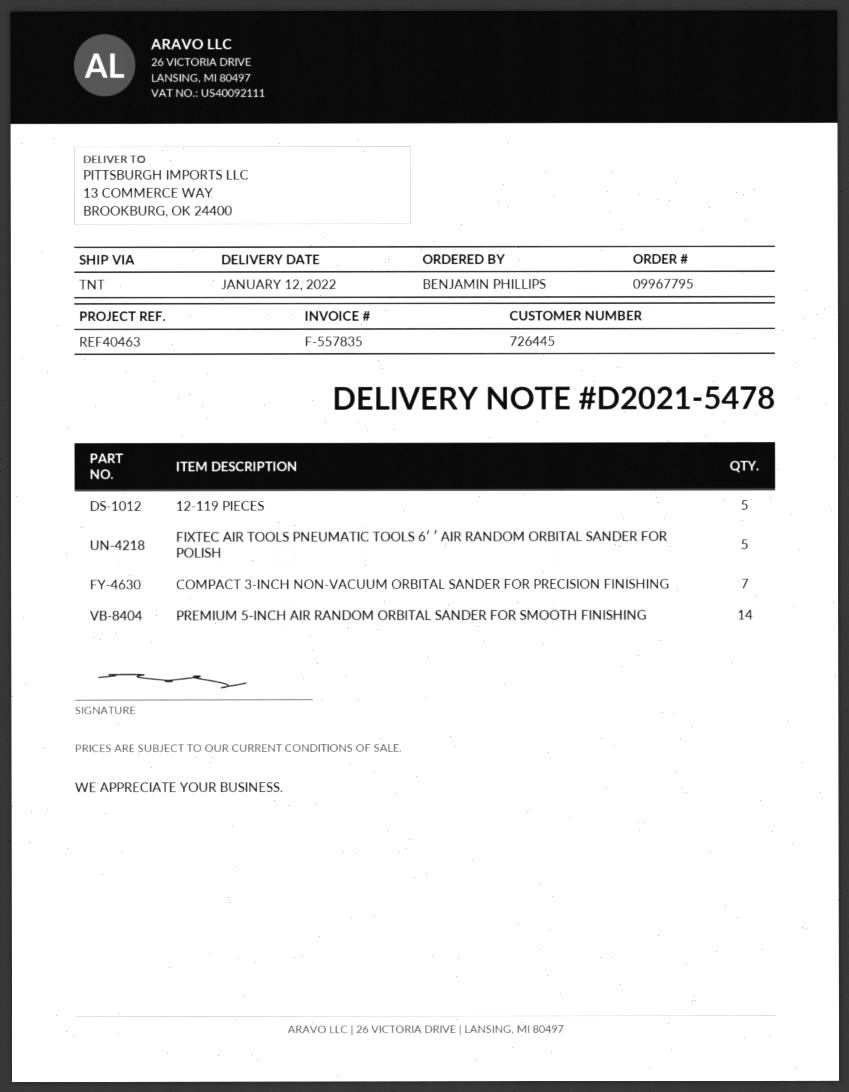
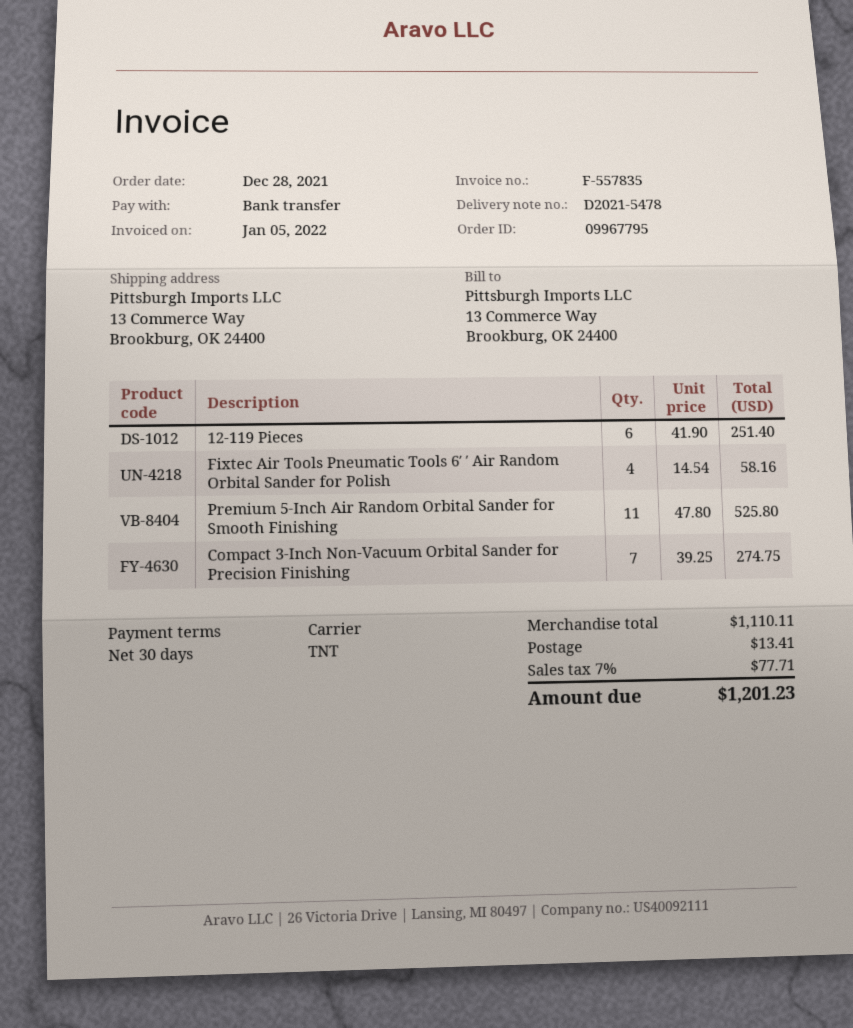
12-119 PIECES: 5 -> 6
FIXTEC AIR TOOLS PNEUMATIC TOOLS 6′ ′ AIR RANDOM ORBITAL SANDER FOR POLISH: 5 -> 4
PREMIUM 5-INCH AIR RANDOM ORBITAL SANDER FOR SMOOTH FINISHING: 14 -> 11

